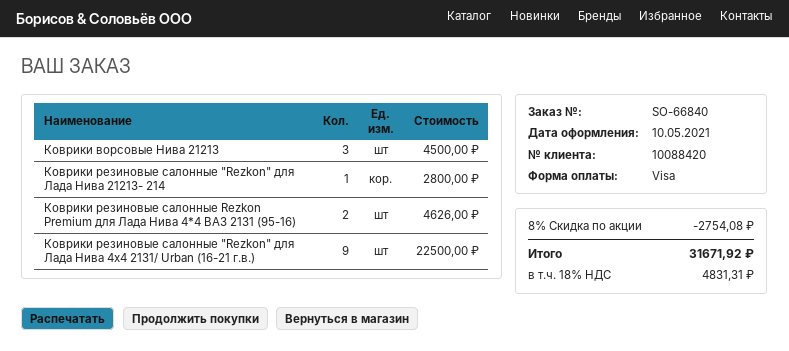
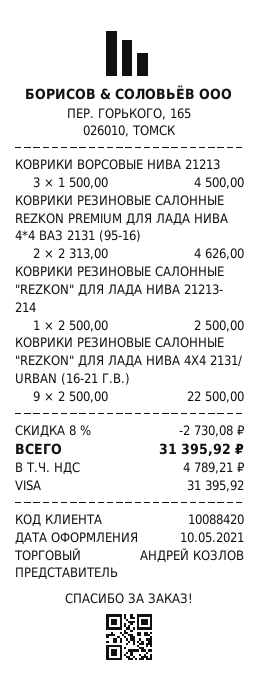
Коврики резиновые салонные "Rezkon" для Лада Нива 21213- 214: 1 for 2800.00 -> 1 for 2500.00
discount: 8% = 2754.08 -> 8% = 2730.08
tax: 4831.31 -> 4789.21
total: 31671.92 -> 31395.92

